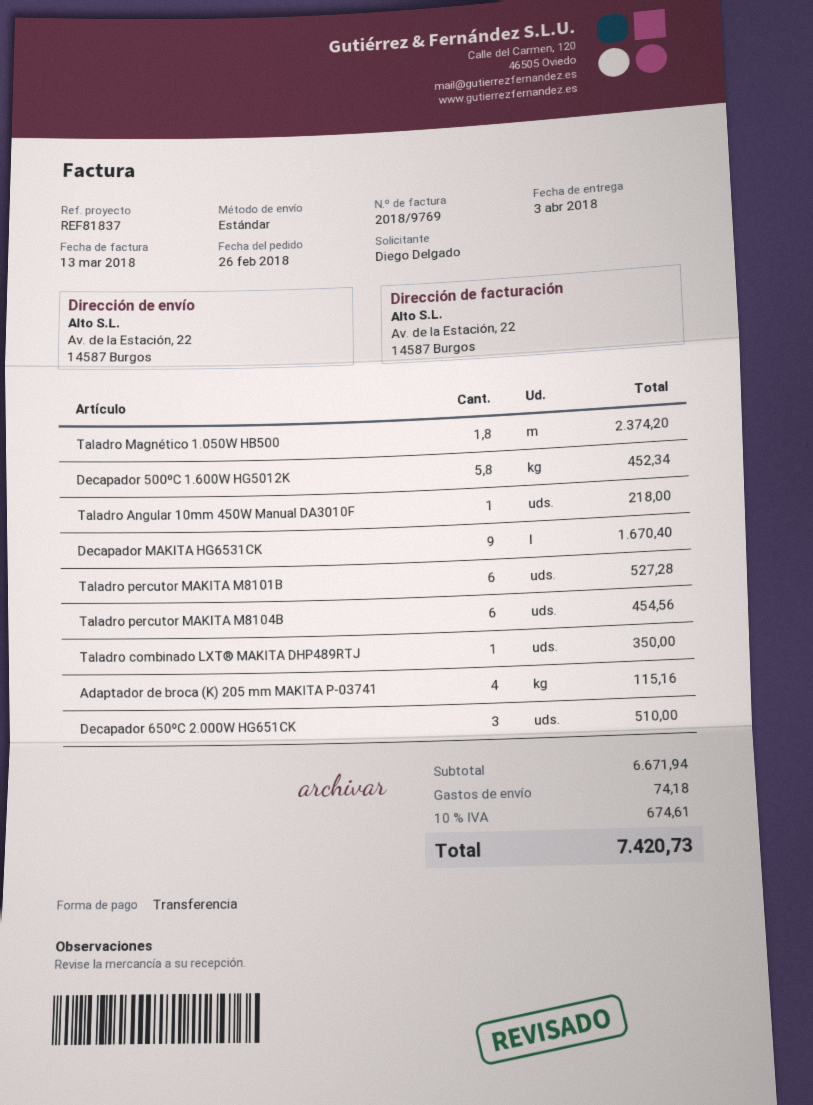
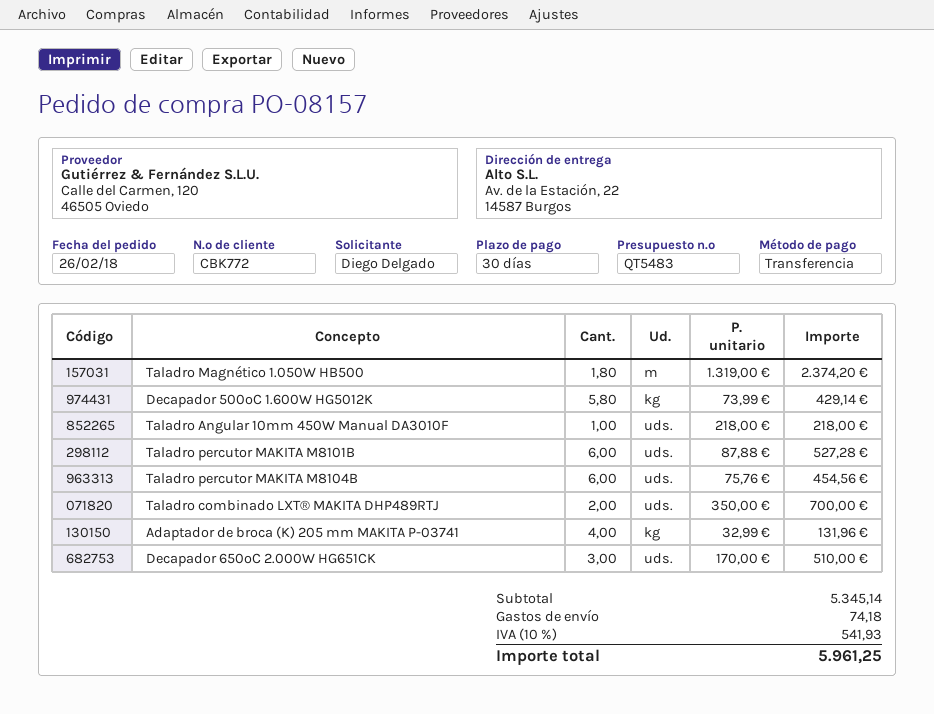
Decapador 500ºC 1.600W HG5012K: 5.8 for 452.34 -> 5.8 for 429.14
Decapador MAKITA HG6531CK: 9 for 1670.40 -> none
Taladro combinado LXT® MAKITA DHP489RTJ: 1 for 350.00 -> 2 for 700.00
Adaptador de broca (K) 205 mm MAKITA P-03741: 4 for 115.16 -> 4 for 131.96
subtotal: 6671.94 -> 5345.14
tax: 10% = 674.61 -> 10% = 541.93
total: 7420.73 -> 5961.25

